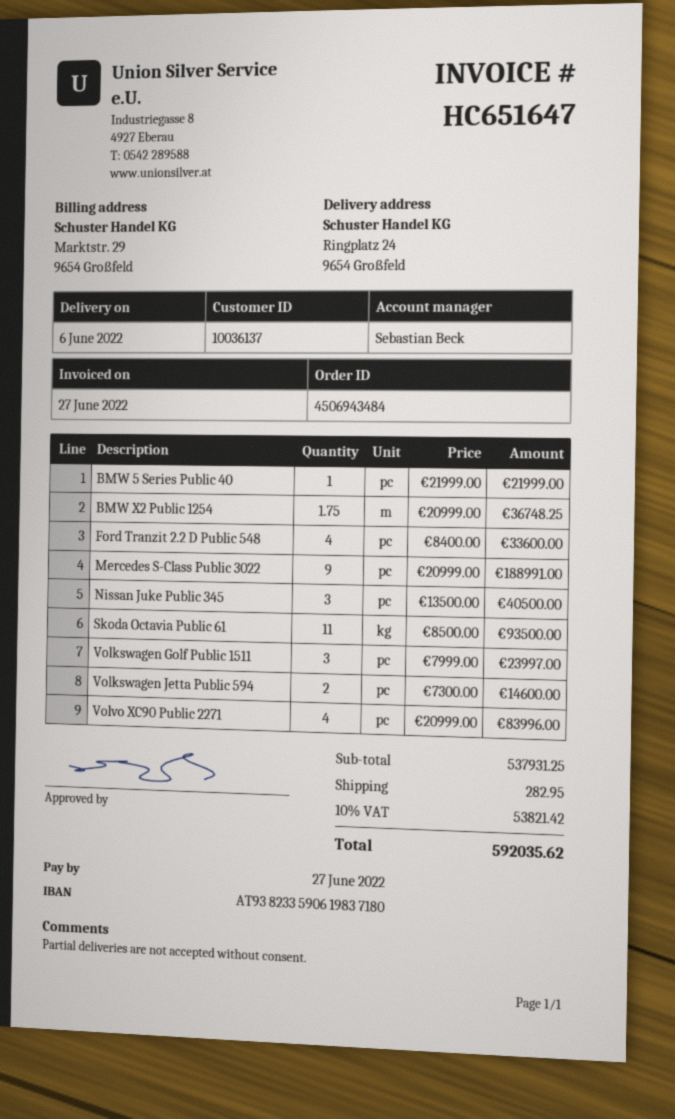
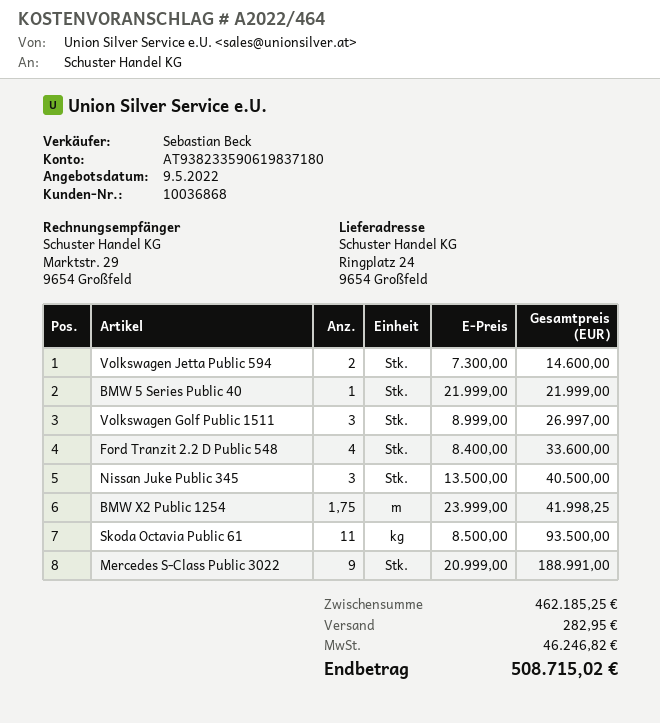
customer number: 10036137 -> 10036868
BMW X2 Public 1254: 1.75 x 20999.00 = 36748.25 -> 1.75 x 23999.00 = 41998.25
Volkswagen Golf Public 1511: 3 x 7999.00 = 23997.00 -> 3 x 8999.00 = 26997.00
Volvo XC90 Public 2271: 4 x 20999.00 = 83996.00 -> none
subtotal: 537931.25 -> 462185.25
tax: 53821.42 -> 46246.82
total: 592035.62 -> 508715.02

